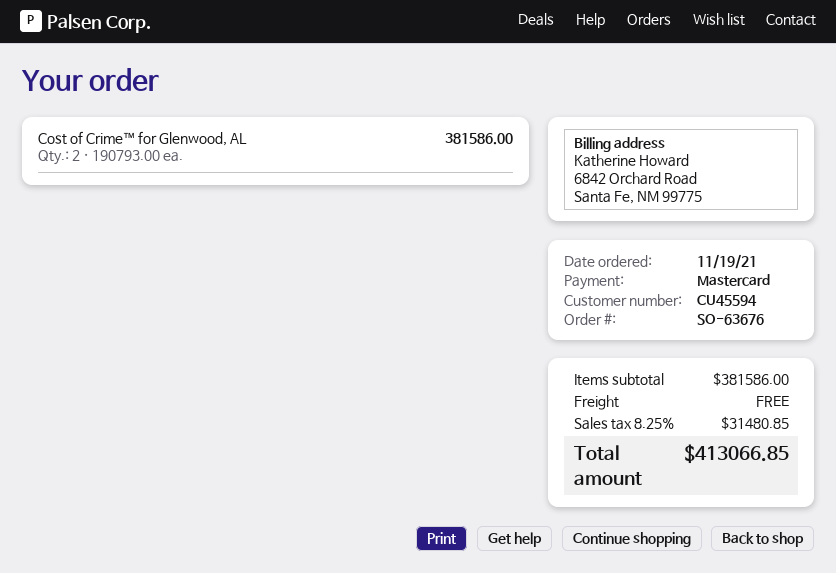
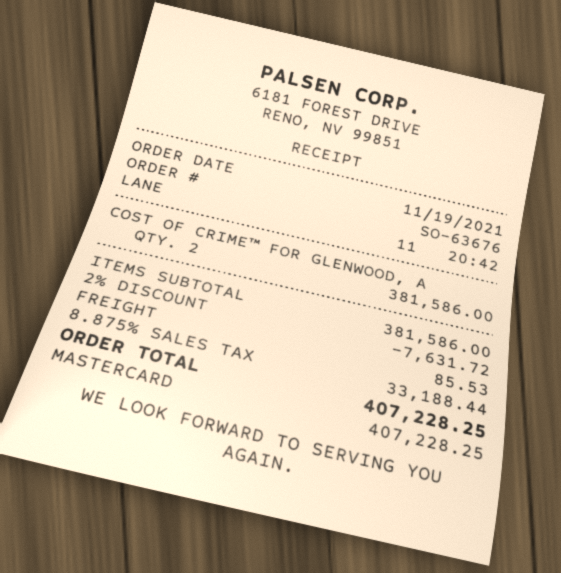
discount: none -> 2% = 7631.72
shipping: 0.00 -> 85.53
tax: 8.25% = 31480.85 -> 8.875% = 33188.44
total: 413066.85 -> 407228.25

